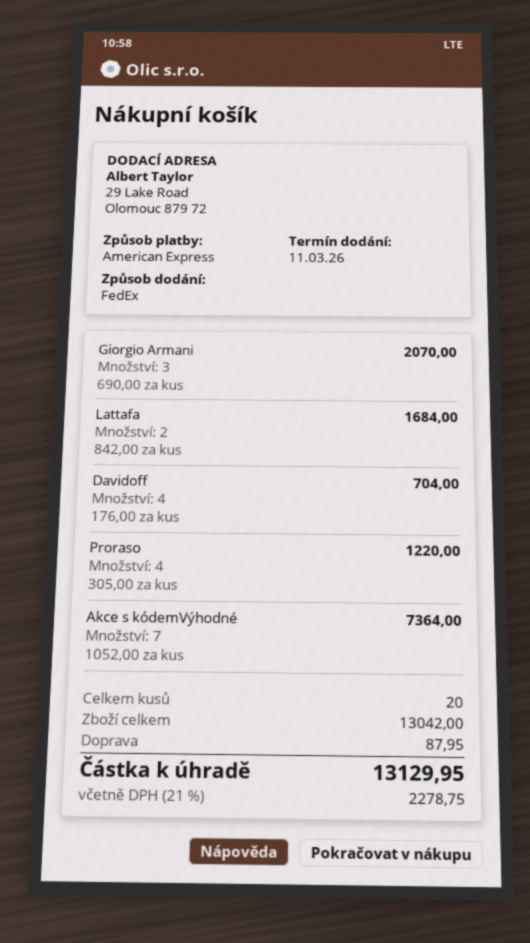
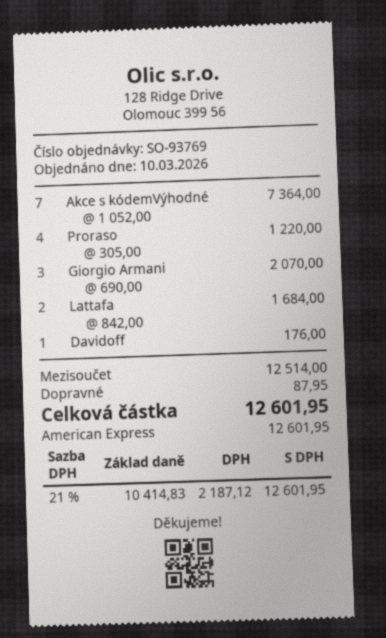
Davidoff: 4 x 176.00 = 704.00 -> 1 x 176.00 = 176.00
subtotal: 13042.00 -> 12514.00
tax: 21% = 2278.75 -> 21% = 2187.12
total: 13129.95 -> 12601.95

